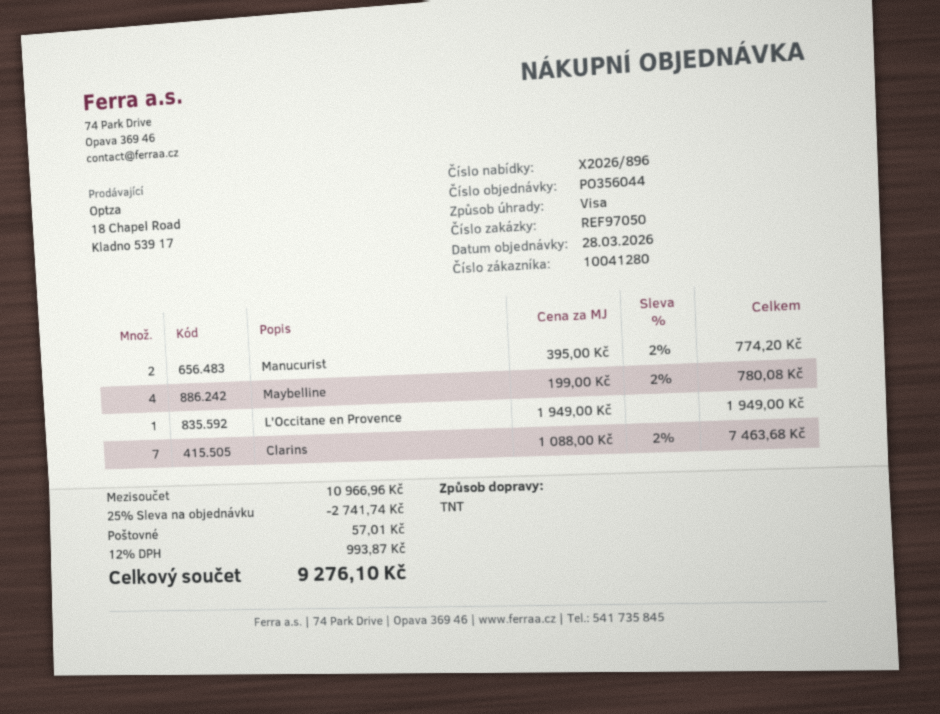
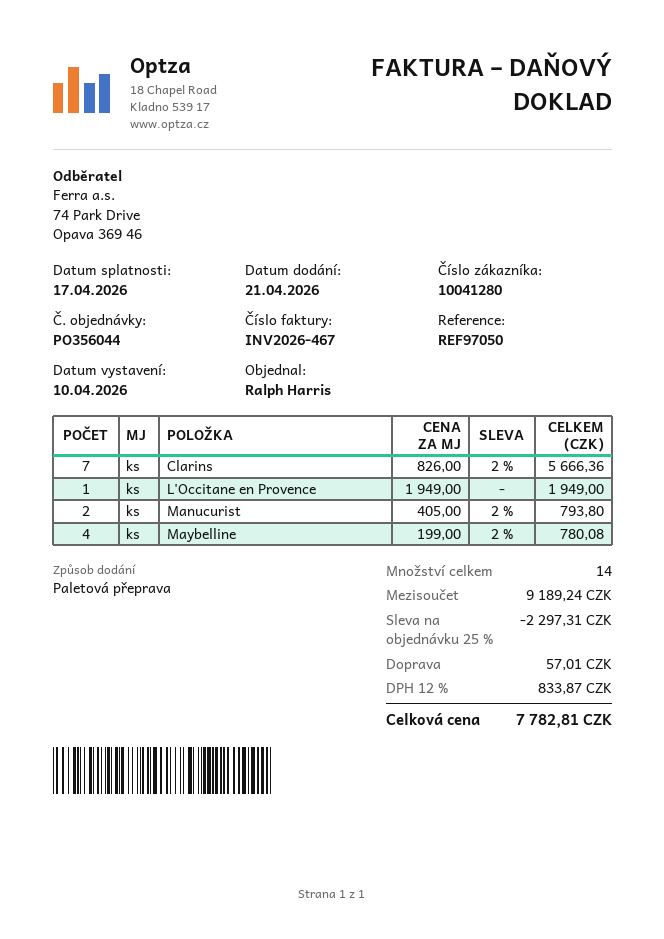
shipping method: TNT -> pallet freight
Manucurist: 2 x 395.00 - 2% = 774.20 -> 2 x 405.00 - 2% = 793.80
Clarins: 7 x 1088.00 - 2% = 7463.68 -> 7 x 826.00 - 2% = 5666.36
subtotal: 10966.96 -> 9189.24
discount: 25% = 2741.74 -> 25% = 2297.31
tax: 12% = 993.87 -> 12% = 833.87
total: 9276.10 -> 7782.81

